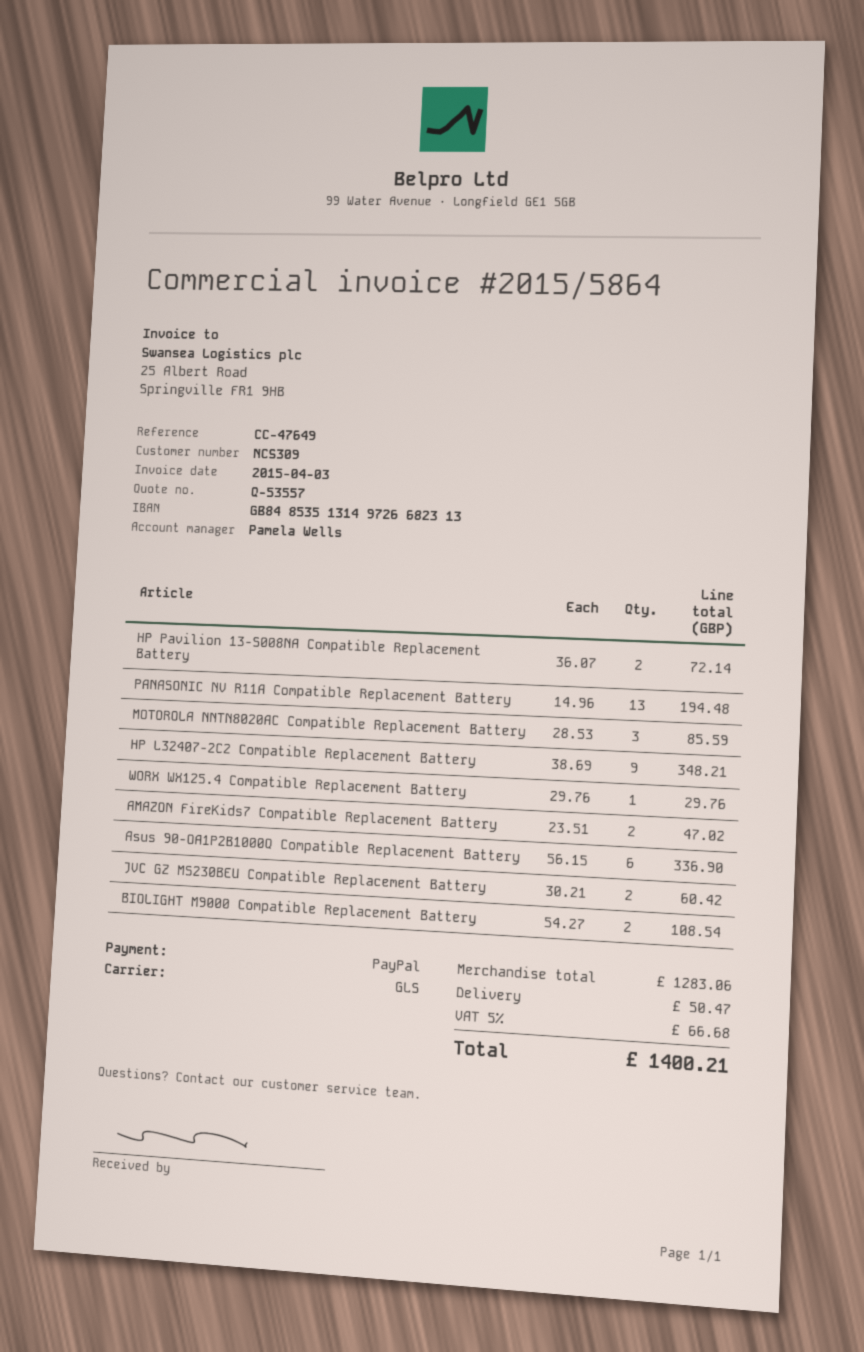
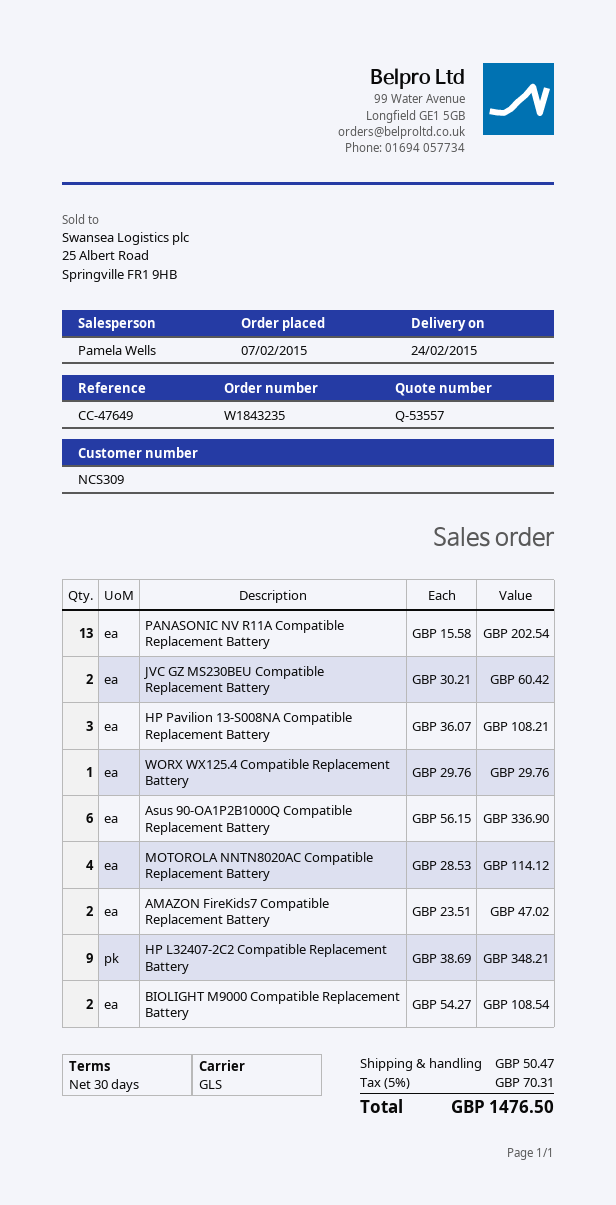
HP Pavilion 13-S008NA Compatible Replacement Battery: 2 x 36.07 = 72.14 -> 3 x 36.07 = 108.21
PANASONIC NV R11A Compatible Replacement Battery: 13 x 14.96 = 194.48 -> 13 x 15.58 = 202.54
MOTOROLA NNTN8020AC Compatible Replacement Battery: 3 x 28.53 = 85.59 -> 4 x 28.53 = 114.12
tax: 5% = 66.68 -> 5% = 70.31
total: 1400.21 -> 1476.50

